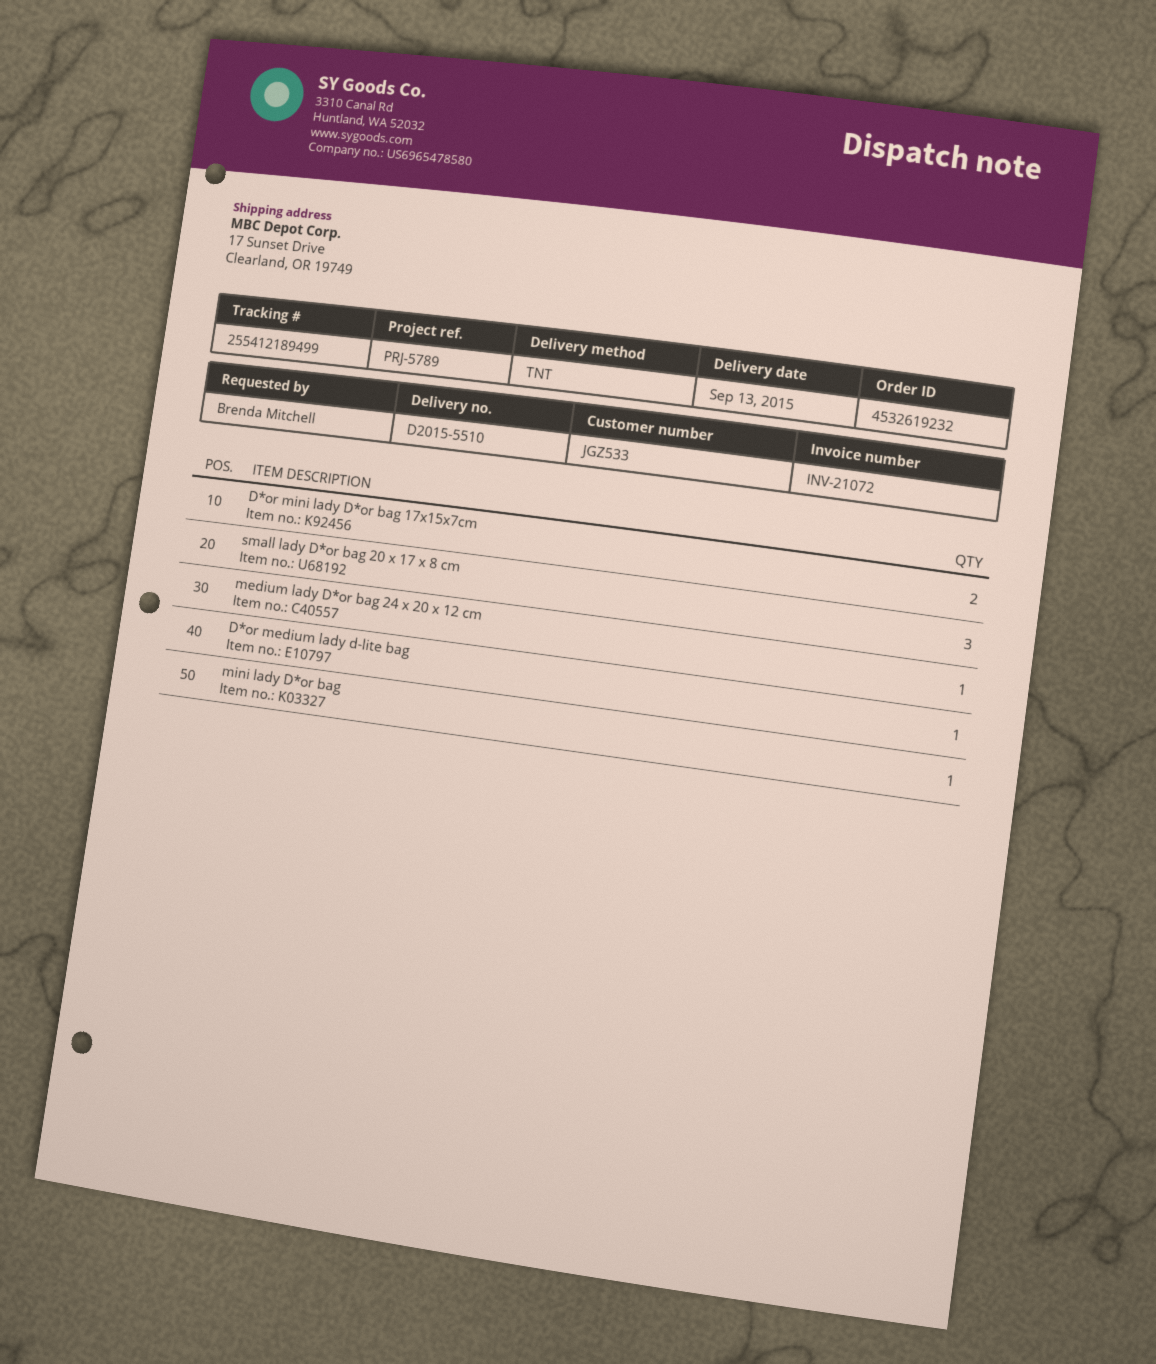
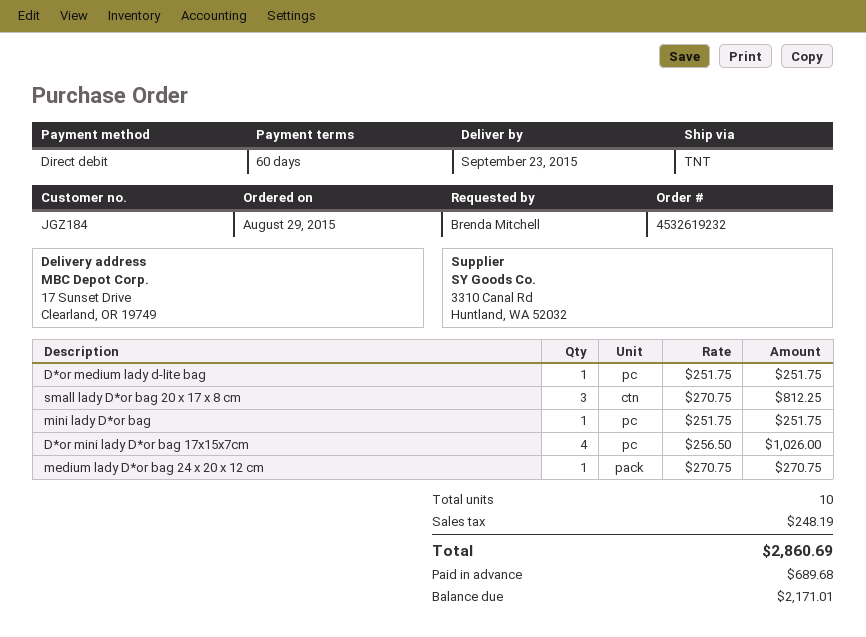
delivery date: 2015-09-13 -> 2015-09-23
customer number: JGZ533 -> JGZ184
D*or mini lady D*or bag 17x15x7cm: 2 -> 4

